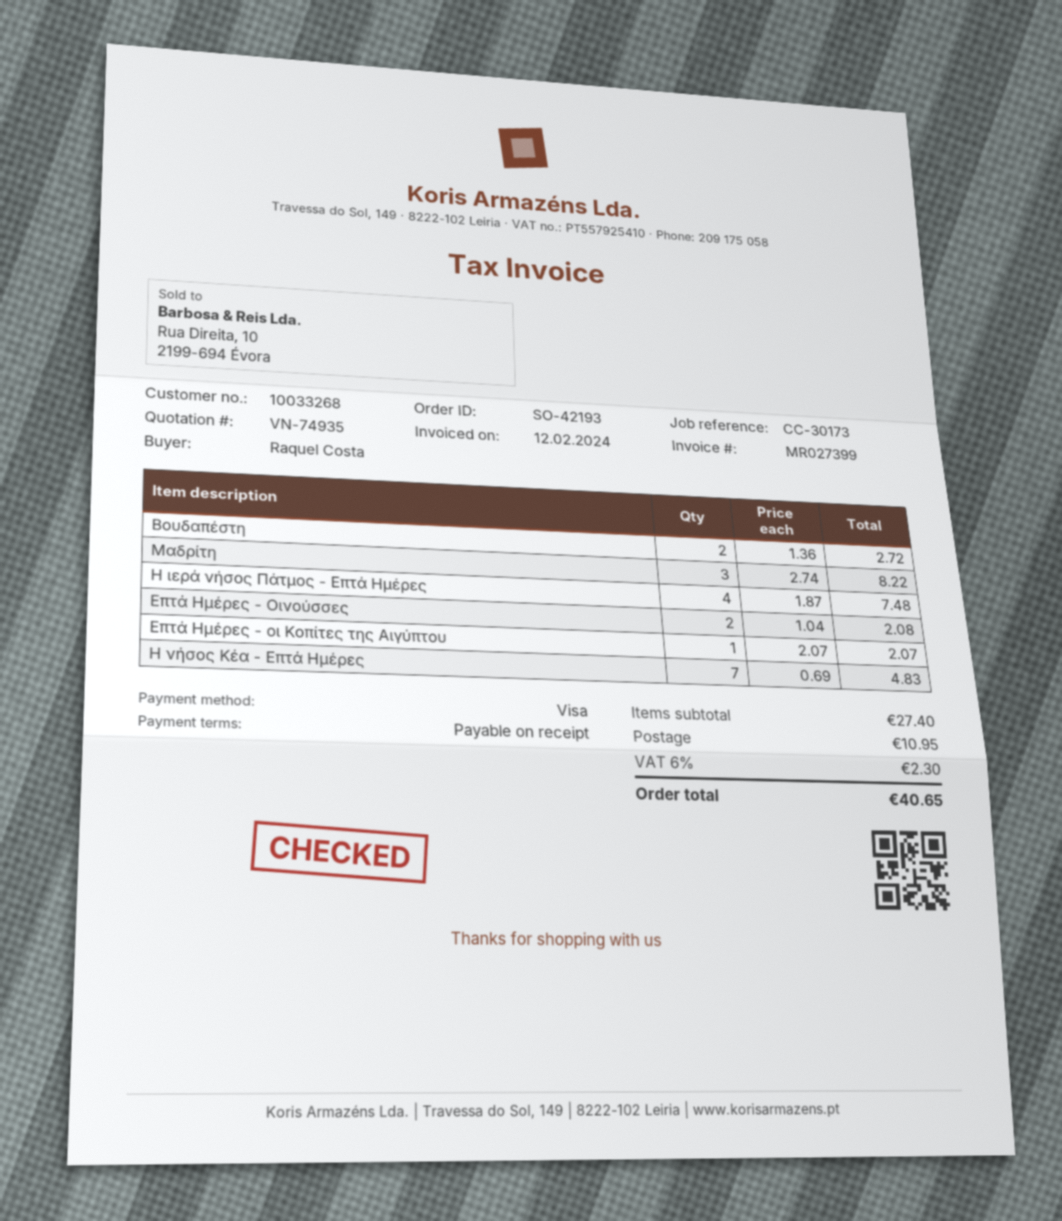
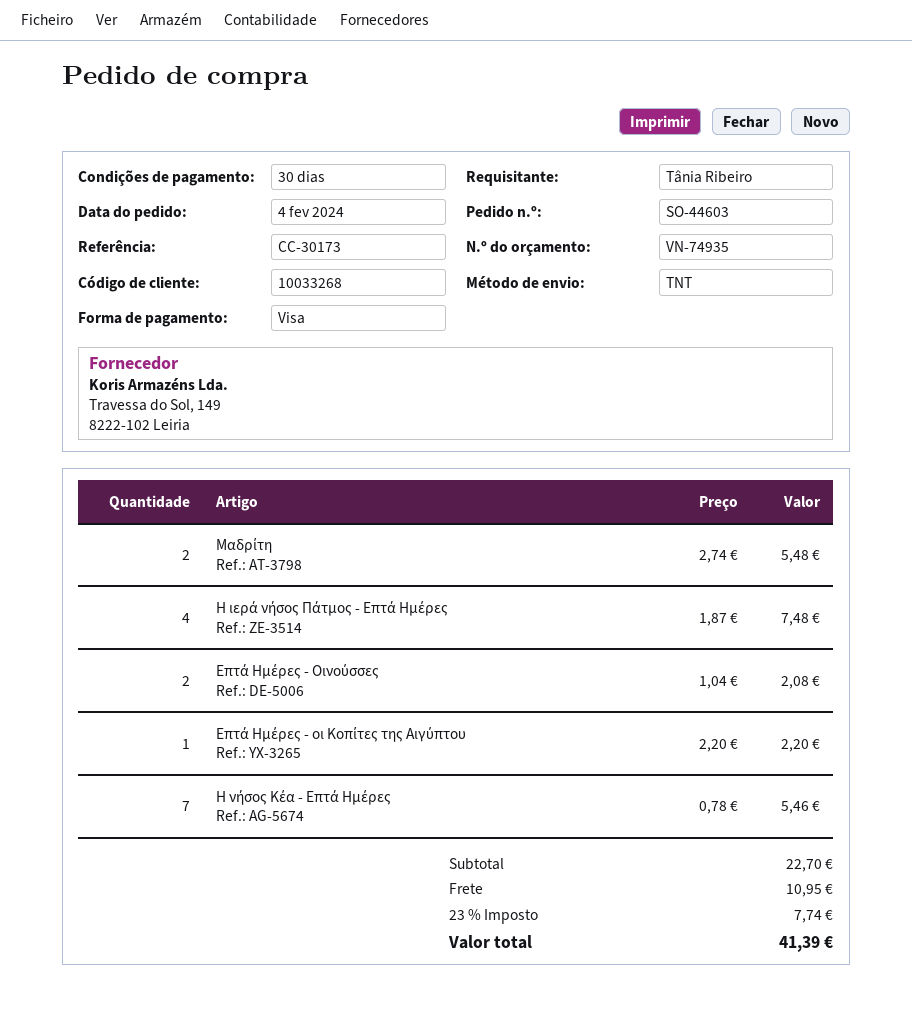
order number: SO-42193 -> SO-44603
payment terms: on receipt -> 30 days
ordered by: Raquel Costa -> Tânia Ribeiro
Βουδαπέστη: 2 x 1.36 = 2.72 -> none
Μαδρίτη: 3 x 2.74 = 8.22 -> 2 x 2.74 = 5.48
Επτά Ημέρες - οι Κοπίτες της Αιγύπτου: 1 x 2.07 = 2.07 -> 1 x 2.20 = 2.20
Η νήσος Κέα - Επτά Ημέρες: 7 x 0.69 = 4.83 -> 7 x 0.78 = 5.46
subtotal: 27.40 -> 22.70
tax: 6% = 2.30 -> 23% = 7.74
total: 40.65 -> 41.39

